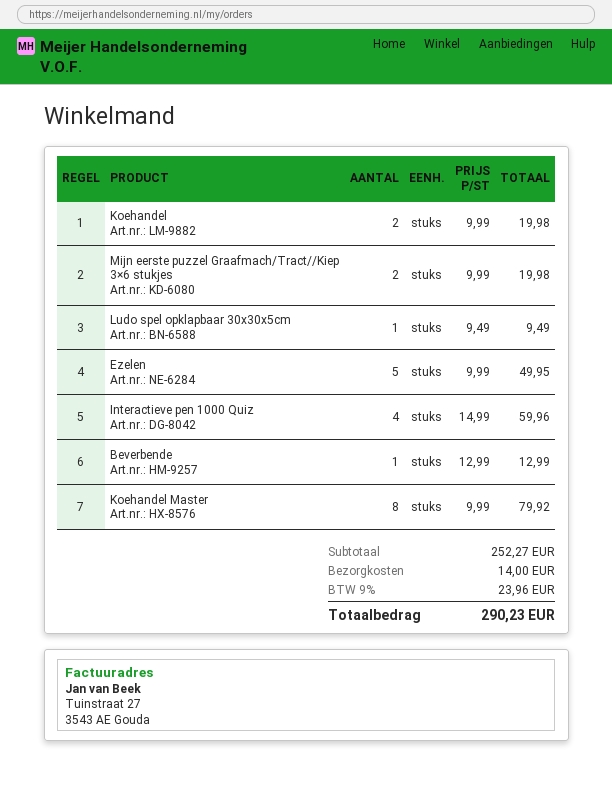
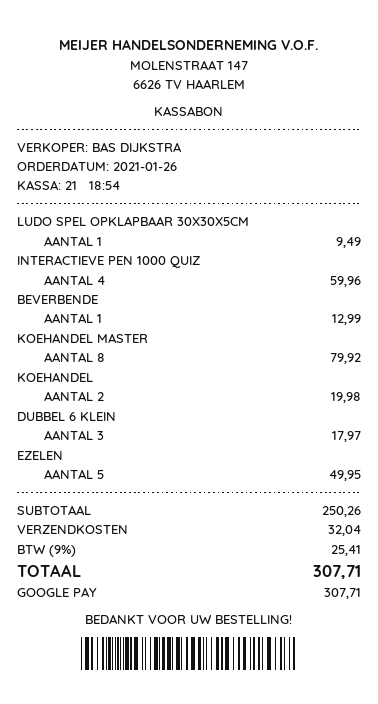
Mijn eerste puzzel Graafmach/Tract//Kiep 3×6 stukjes: 2 for 19.98 -> none
DUBBEL 6 KLEIN: none -> 3 for 17.97
subtotal: 252.27 -> 250.26
shipping: 14.00 -> 32.04
tax: 9% = 23.96 -> 9% = 25.41
total: 290.23 -> 307.71

